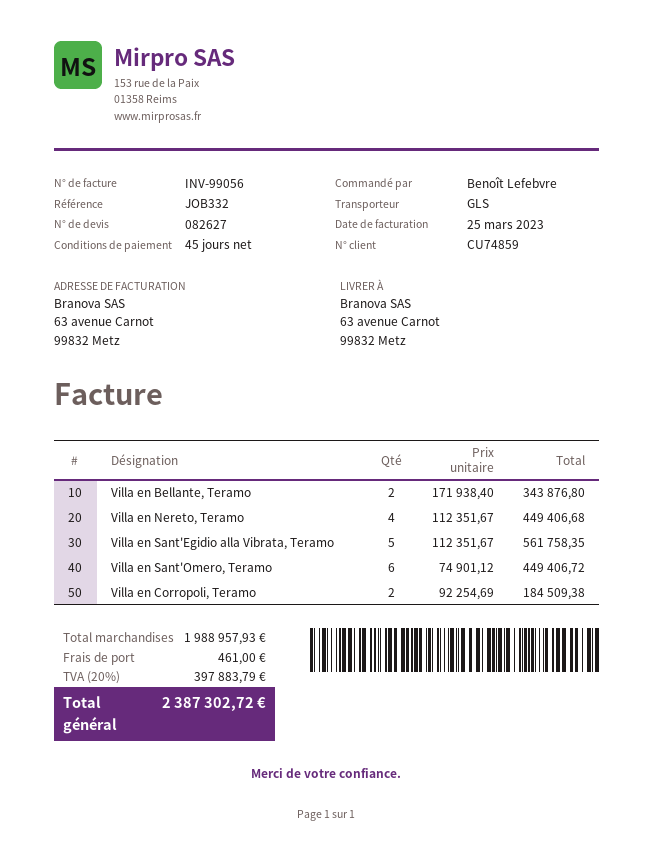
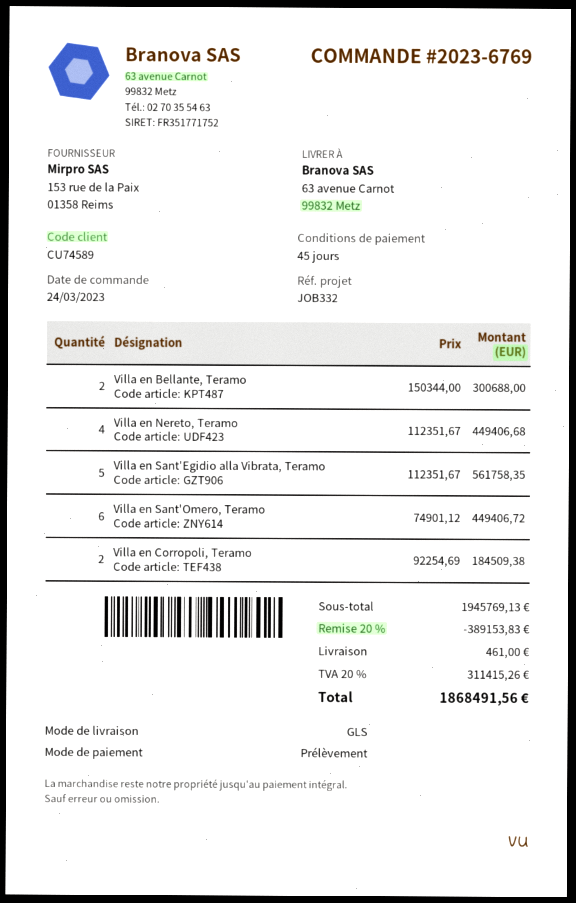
customer number: CU74859 -> CU74589
Villa en Bellante, Teramo: 2 x 171938.40 = 343876.80 -> 2 x 150344.00 = 300688.00
subtotal: 1988957.93 -> 1945769.13
discount: none -> 20% = 389153.83
tax: 20% = 397883.79 -> 20% = 311415.26
total: 2387302.72 -> 1868491.56

